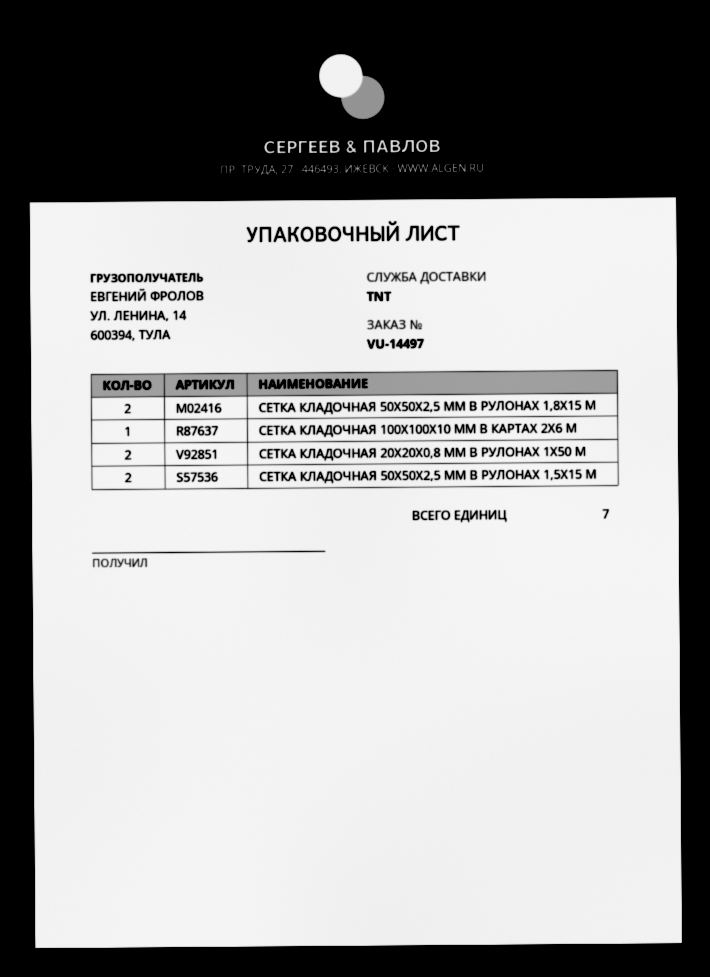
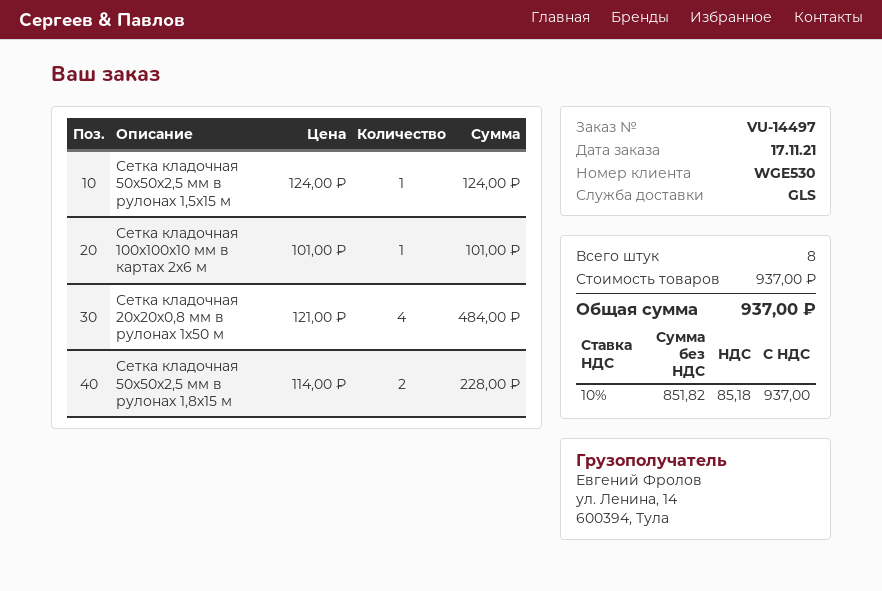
shipping method: TNT -> GLS
СЕТКА КЛАДОЧНАЯ 20Х20Х0,8 ММ В РУЛОНАХ 1Х50 М: 2 -> 4
СЕТКА КЛАДОЧНАЯ 50Х50Х2,5 ММ В РУЛОНАХ 1,5Х15 М: 2 -> 1
total quantity: 7 -> 8

